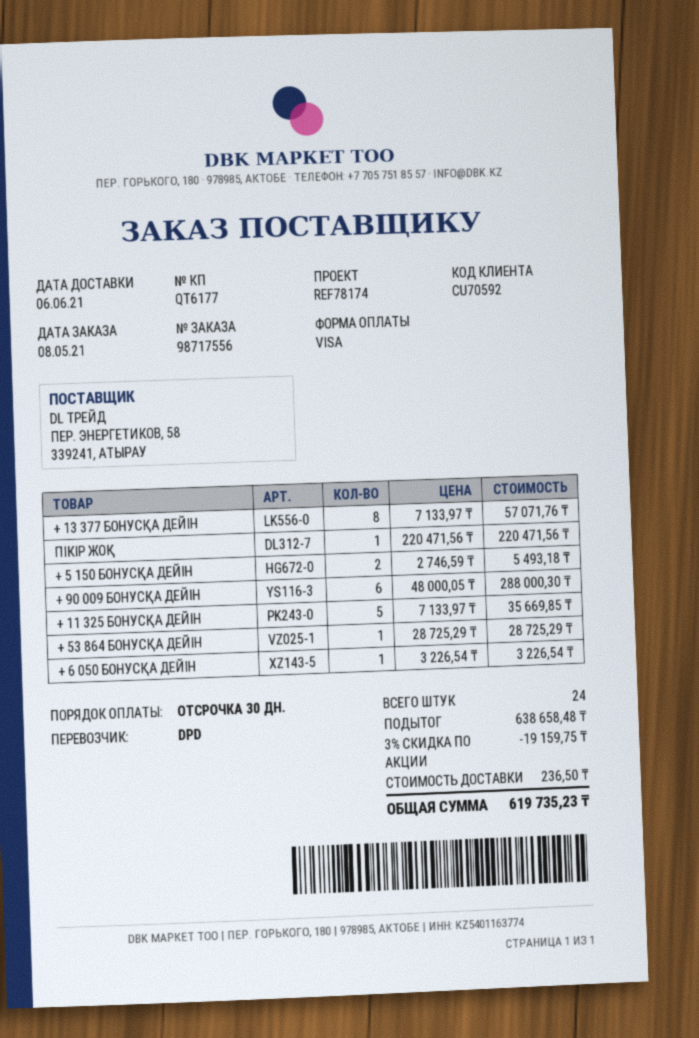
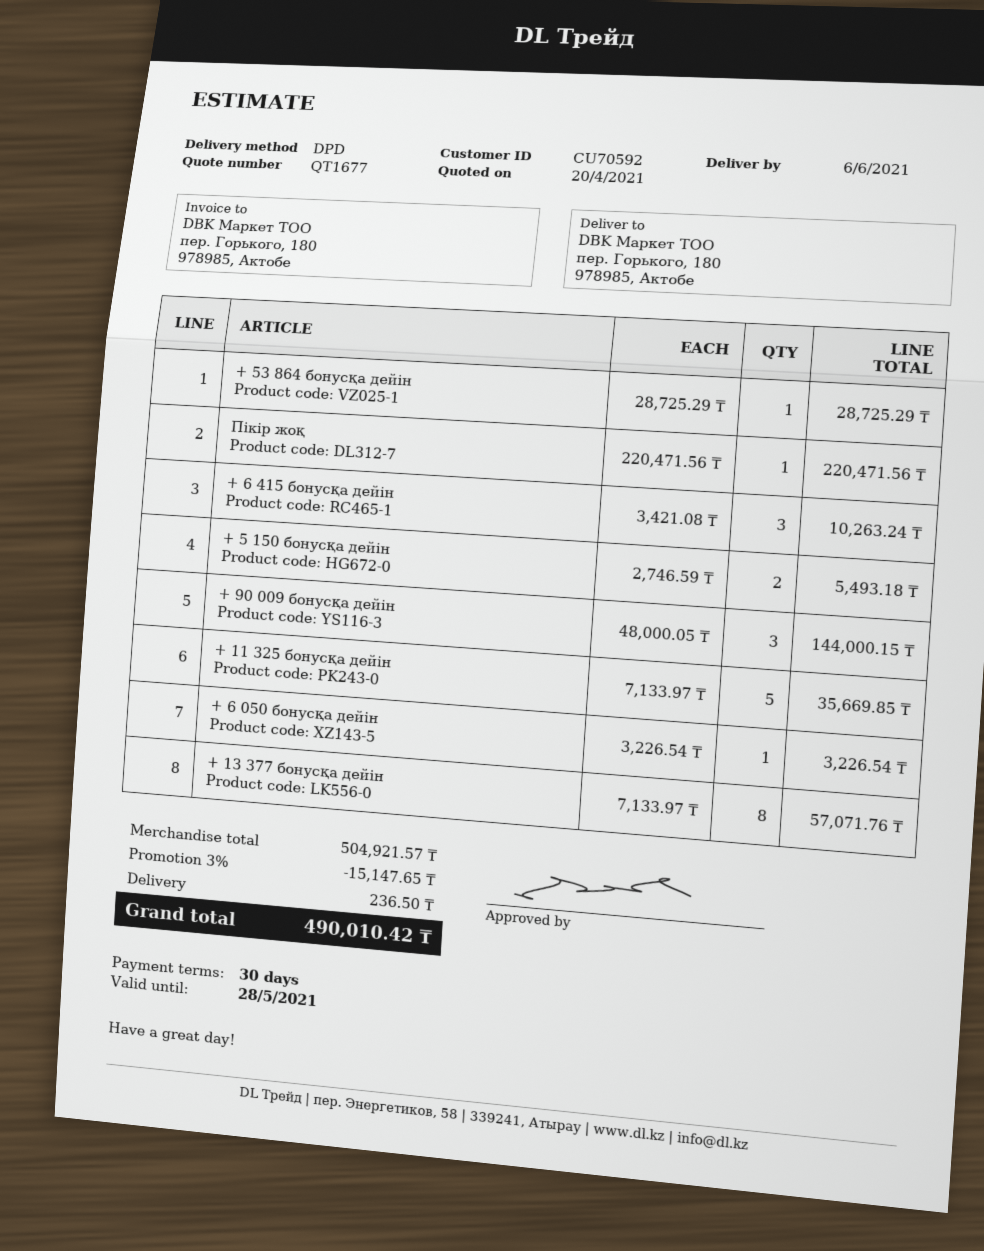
quote number: QT6177 -> QT1677
+ 90 009 БОНУСҚА ДЕЙІН: 6 x 48000.05 = 288000.30 -> 3 x 48000.05 = 144000.15
+ 6 415 бонусқа дейін: none -> 3 x 3421.08 = 10263.24
subtotal: 638658.48 -> 504921.57
discount: 3% = 19159.75 -> 3% = 15147.65
total: 619735.23 -> 490010.42

